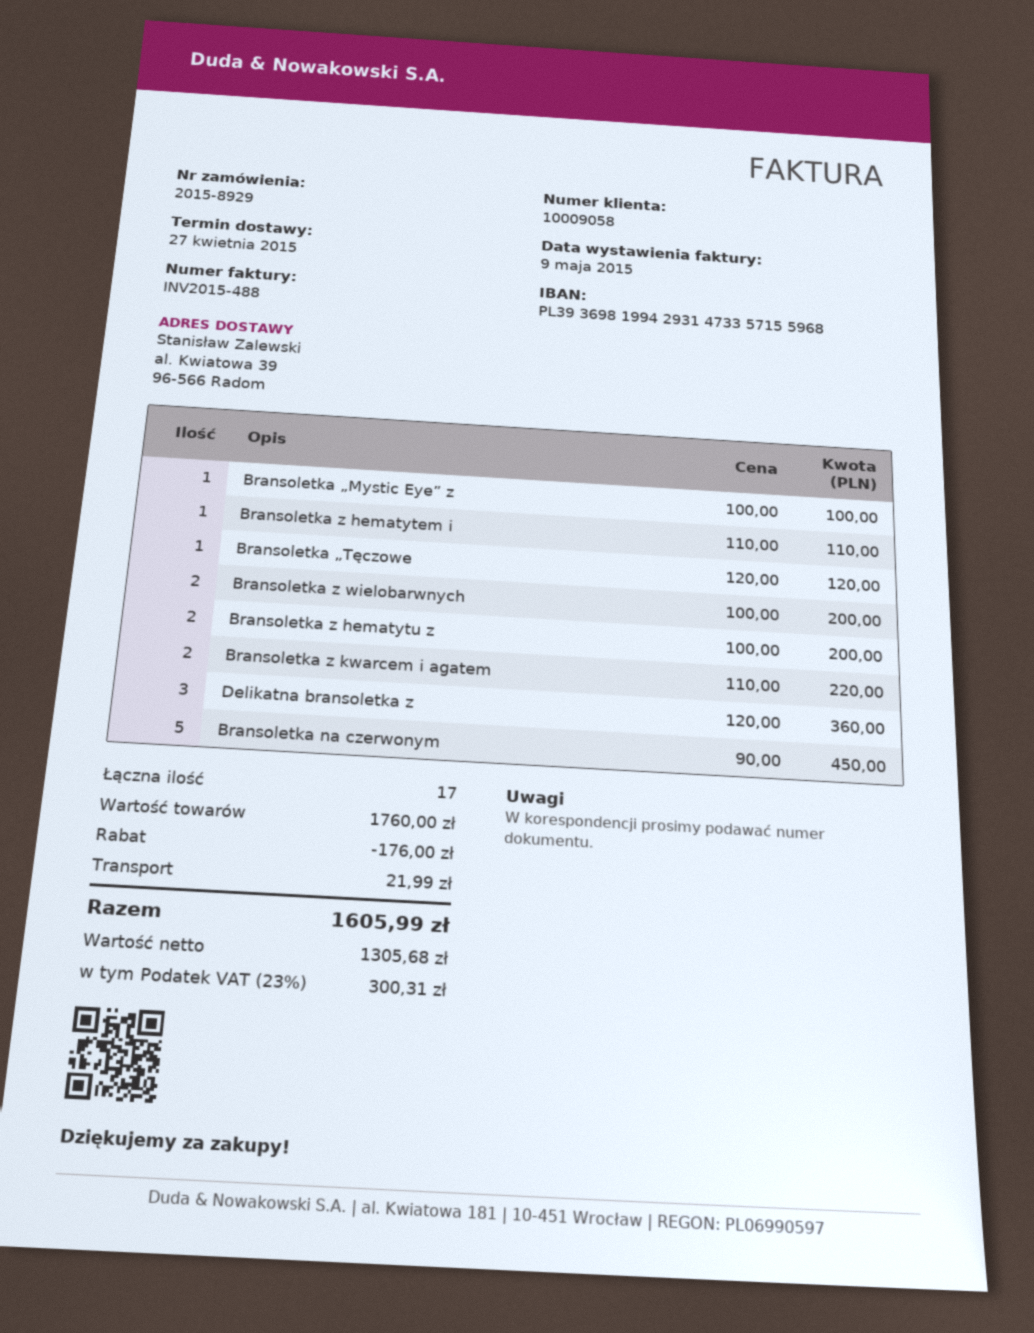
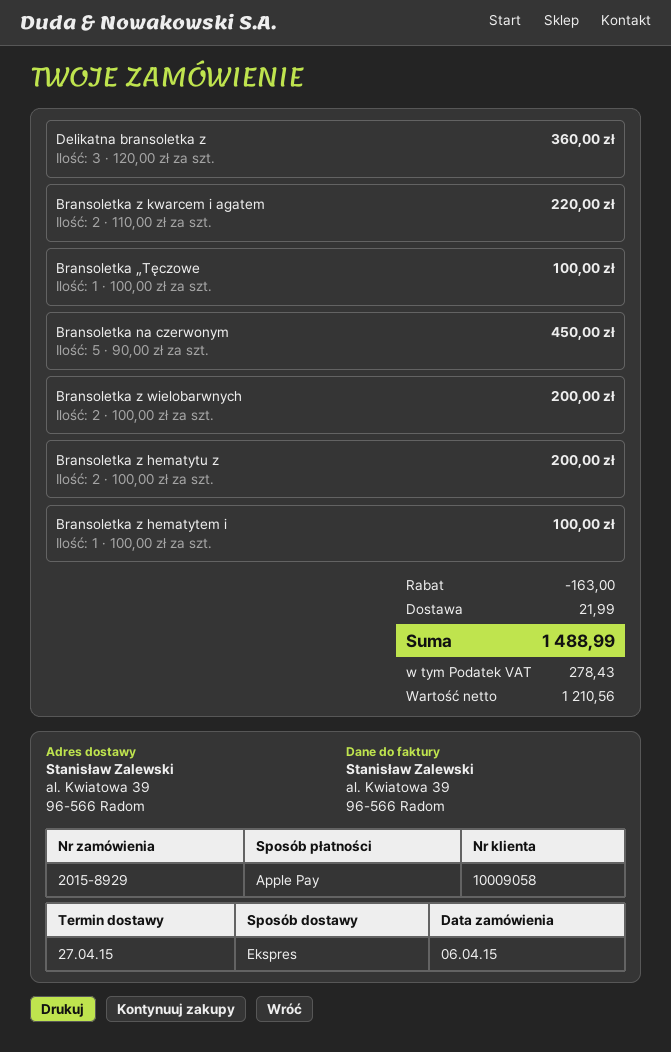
Bransoletka „Mystic Eye” z: 1 x 100.00 = 100.00 -> none
Bransoletka z hematytem i: 1 x 110.00 = 110.00 -> 1 x 100.00 = 100.00
Bransoletka „Tęczowe: 1 x 120.00 = 120.00 -> 1 x 100.00 = 100.00
discount: 176.00 -> 163.00
net: 1305.68 -> 1210.56
tax: 300.31 -> 278.43
total: 1605.99 -> 1488.99

